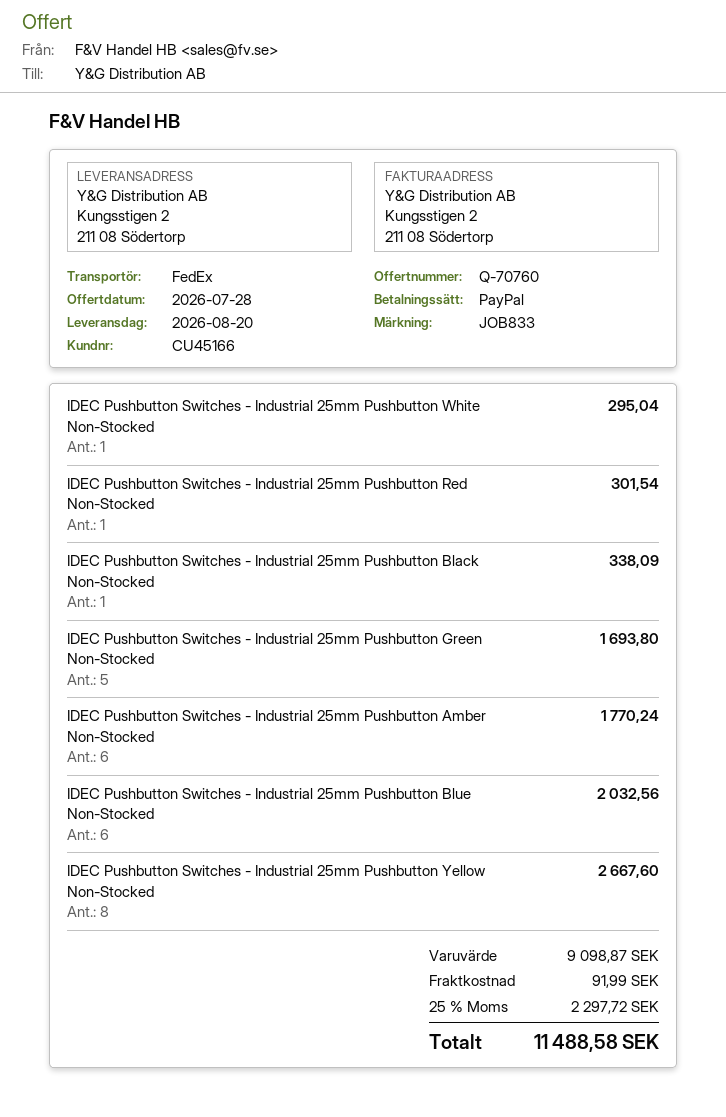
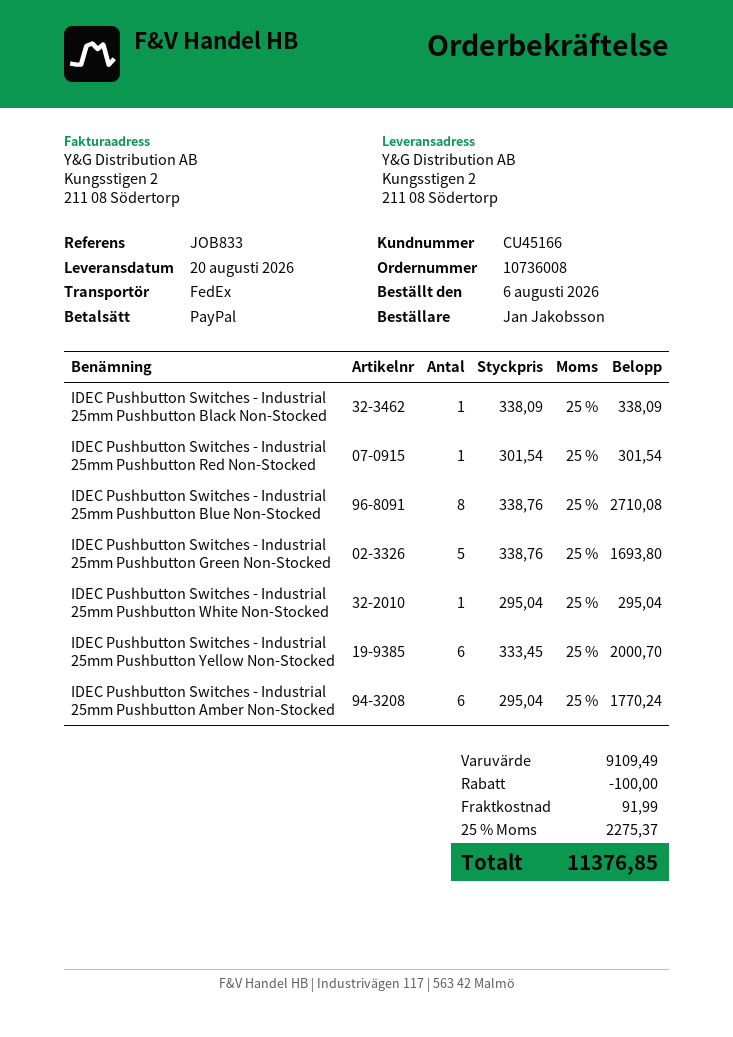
IDEC Pushbutton Switches - Industrial 25mm Pushbutton Blue Non-Stocked: 6 for 2032.56 -> 8 for 2710.08
IDEC Pushbutton Switches - Industrial 25mm Pushbutton Yellow Non-Stocked: 8 for 2667.60 -> 6 for 2000.70
subtotal: 9098.87 -> 9109.49
discount: none -> 100.00
tax: 25% = 2297.72 -> 25% = 2275.37
total: 11488.58 -> 11376.85

